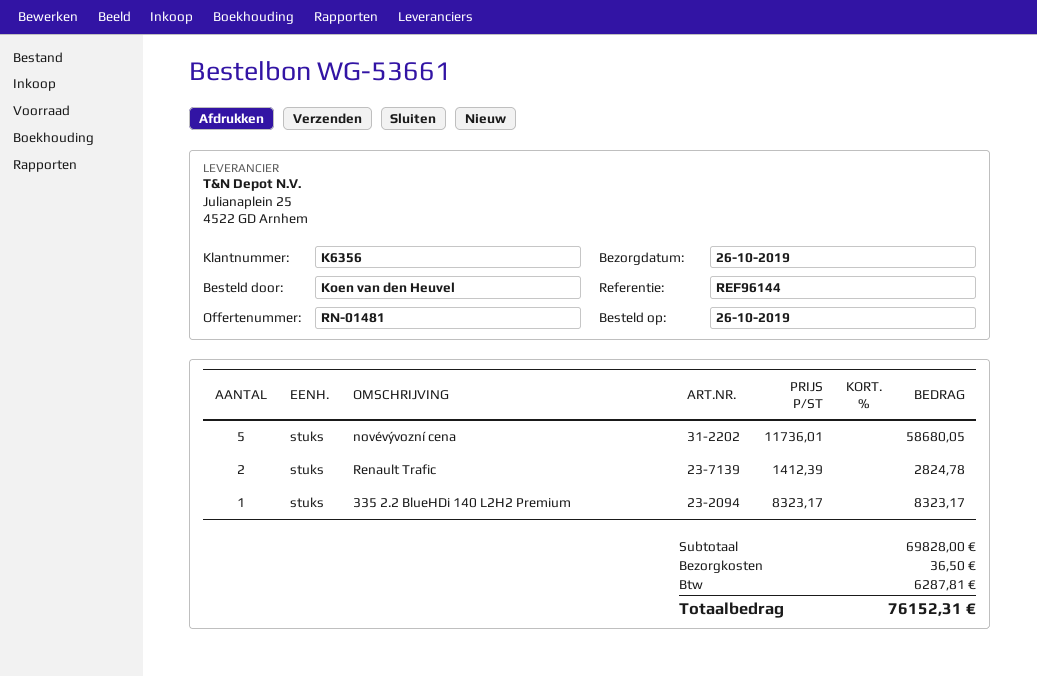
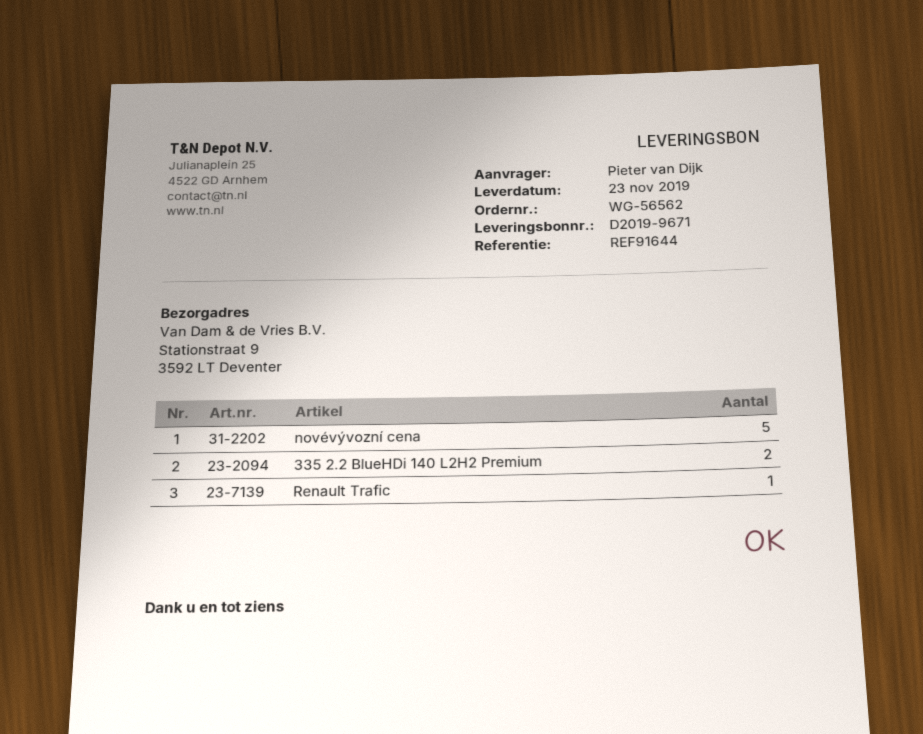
order number: WG-53661 -> WG-56562
delivery date: 2019-10-26 -> 2019-11-23
reference: REF96144 -> REF91644
ordered by: Koen van den Heuvel -> Pieter van Dijk
Renault Trafic: 2 -> 1
335 2.2 BlueHDi 140 L2H2 Premium: 1 -> 2

